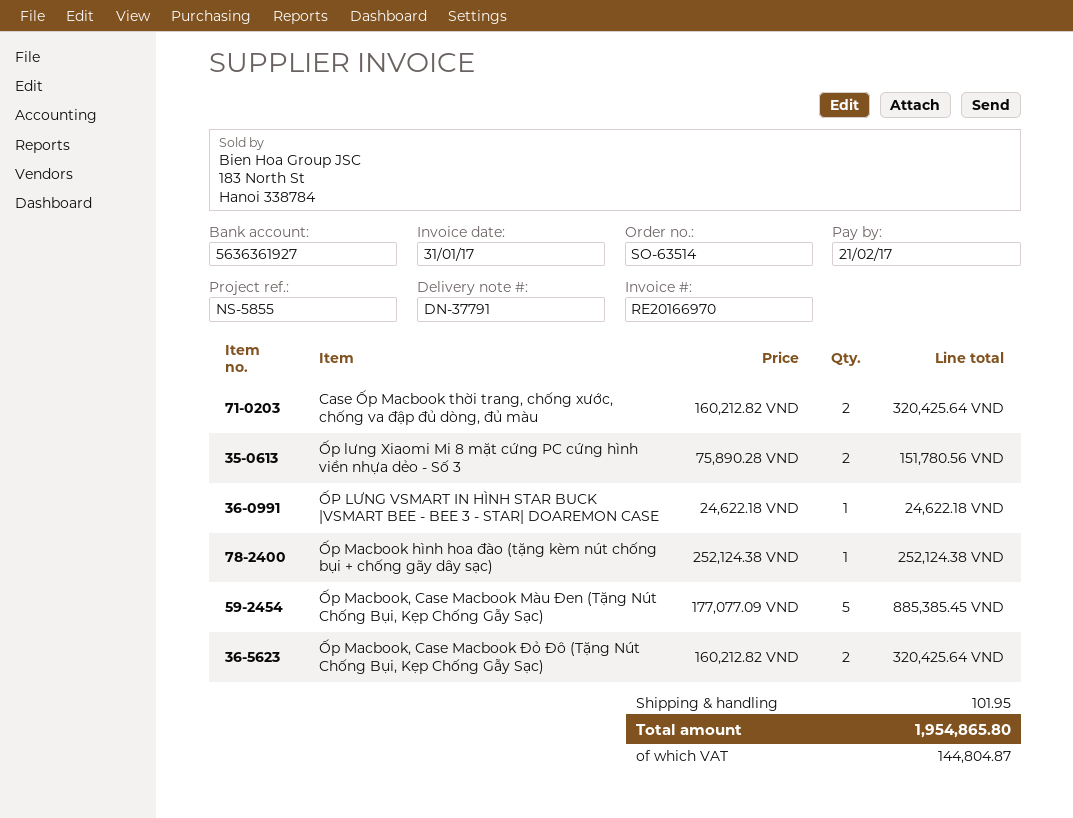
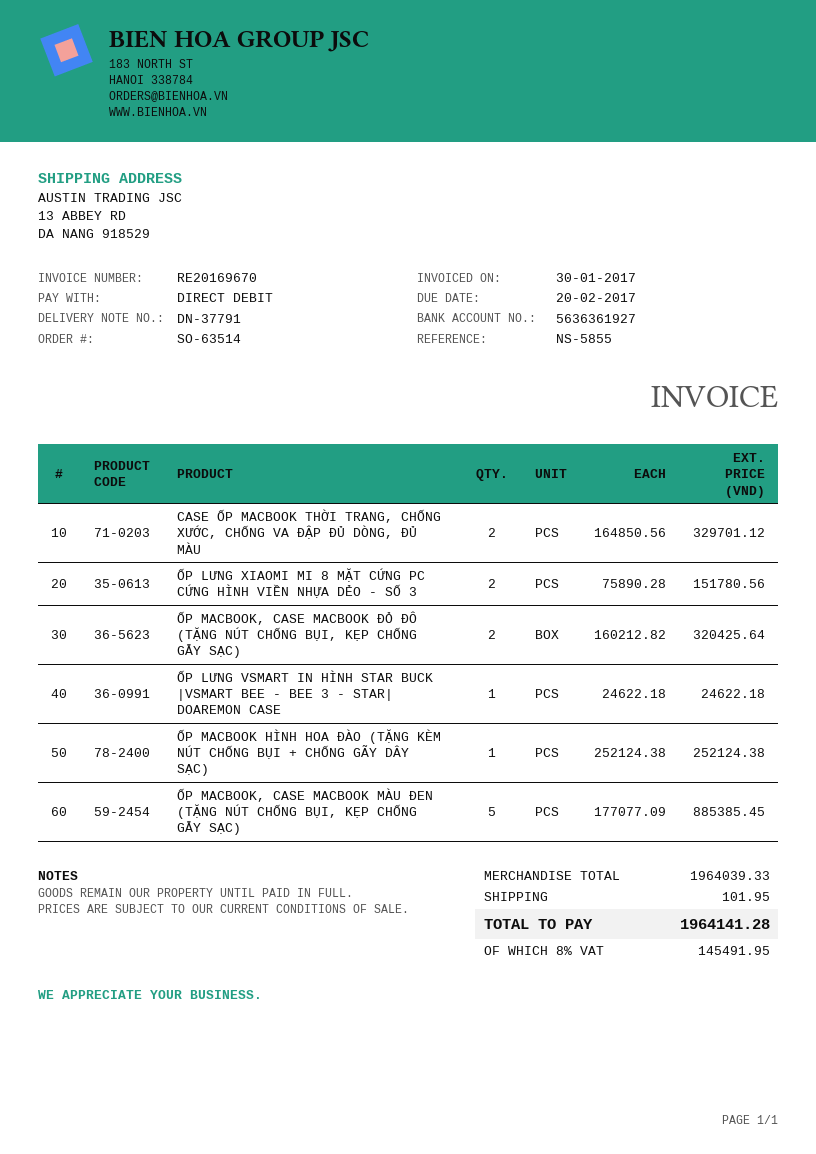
invoice number: RE20166970 -> RE20169670
invoice date: 2017-01-31 -> 2017-01-30
due date: 2017-02-21 -> 2017-02-20
Case Ốp Macbook thời trang, chống xước, chống va đập đủ dòng, đủ màu: 2 x 160212.82 = 320425.64 -> 2 x 164850.56 = 329701.12
tax: 144804.87 -> 145491.95
total: 1954865.80 -> 1964141.28

